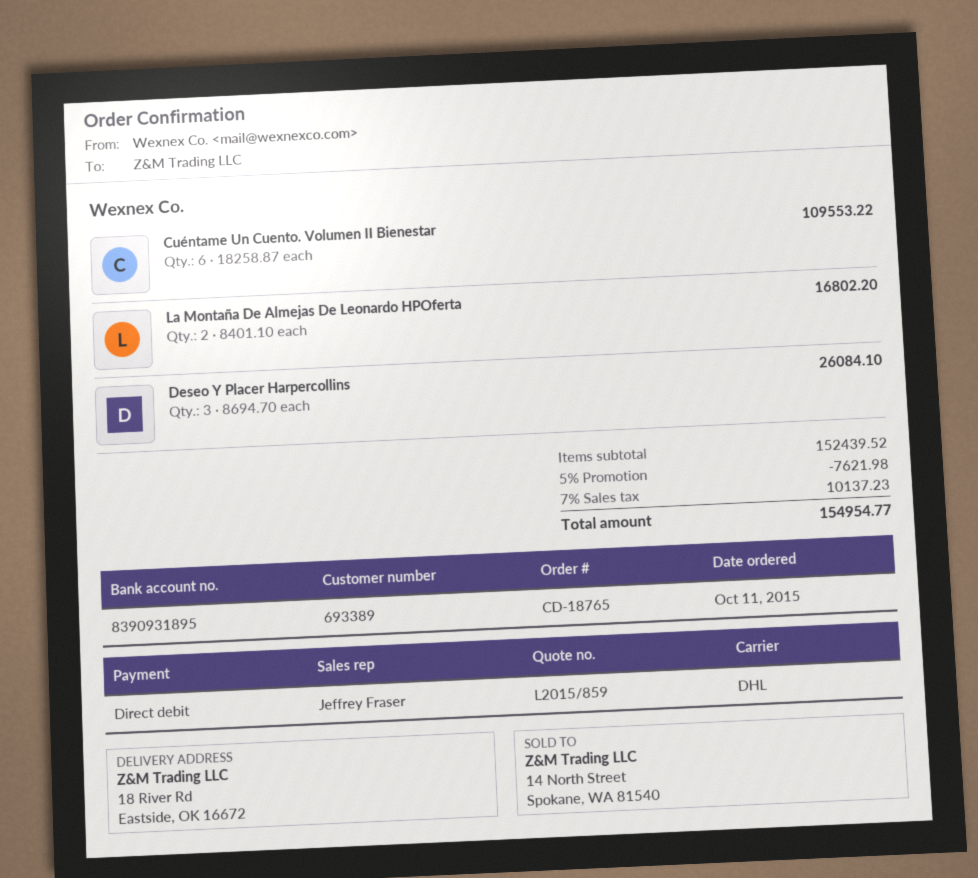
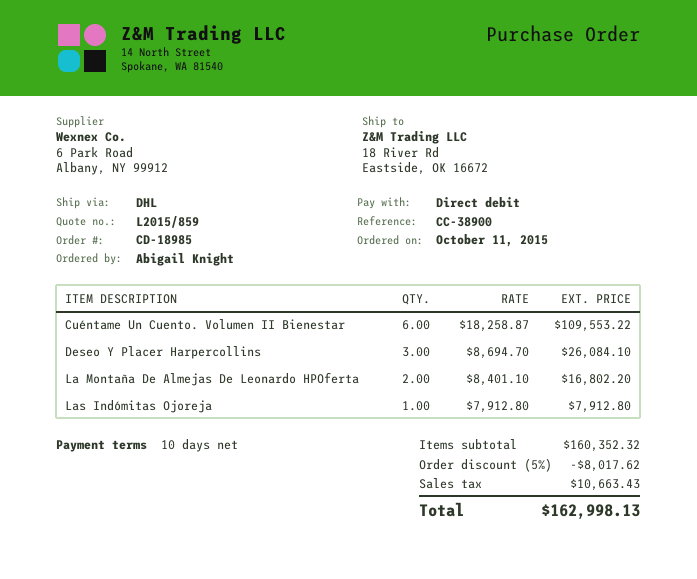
order number: CD-18765 -> CD-18985
Las Indómitas Ojoreja: none -> 1 x 7912.80 = 7912.80
subtotal: 152439.52 -> 160352.32
discount: 5% = 7621.98 -> 5% = 8017.62
tax: 10137.23 -> 10663.43
total: 154954.77 -> 162998.13

